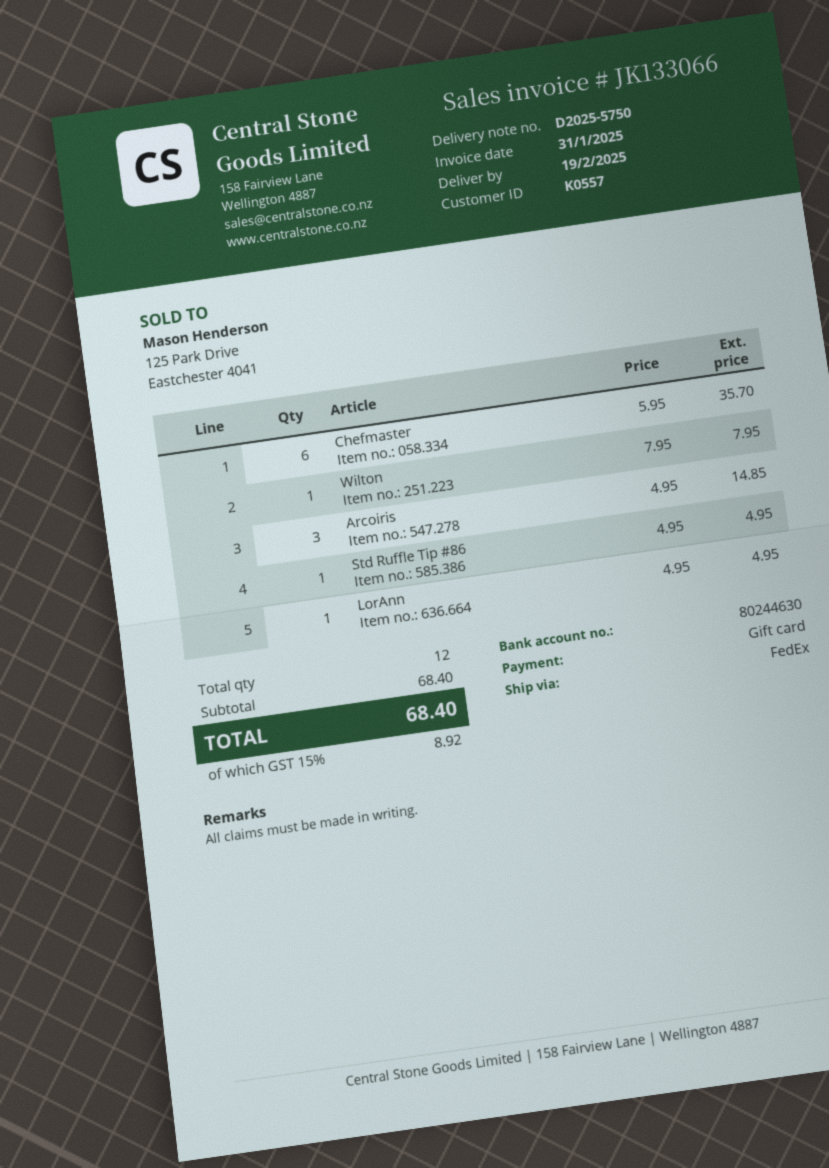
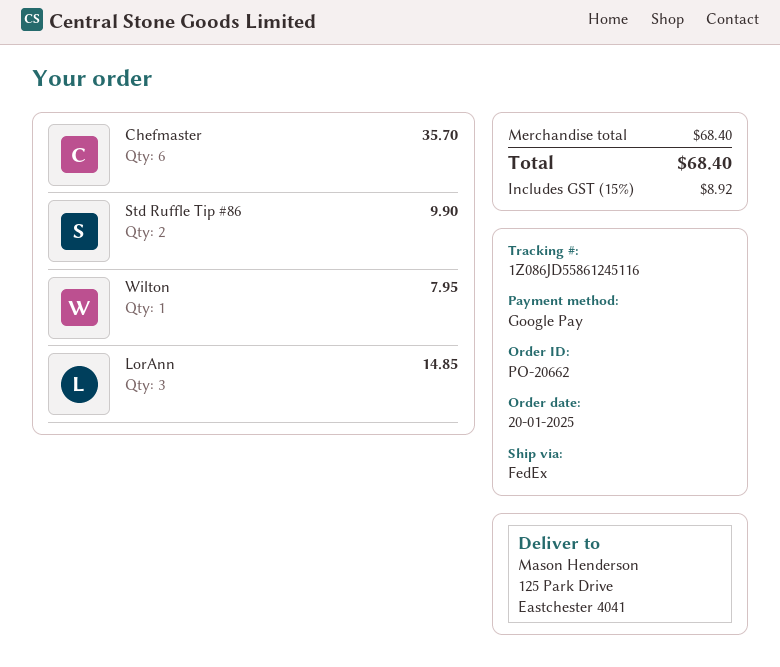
payment method: gift card -> Google Pay
Arcoiris: 3 for 14.85 -> none
Std Ruffle Tip #86: 1 for 4.95 -> 2 for 9.90
LorAnn: 1 for 4.95 -> 3 for 14.85

